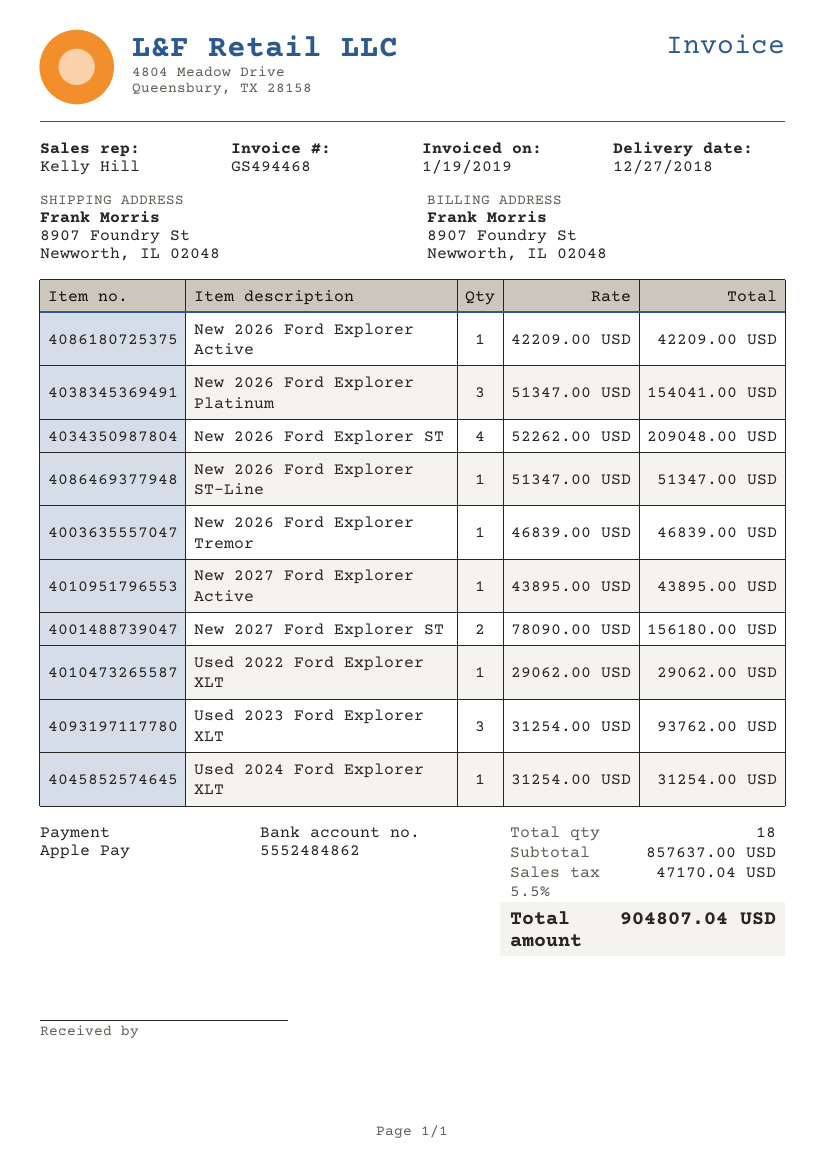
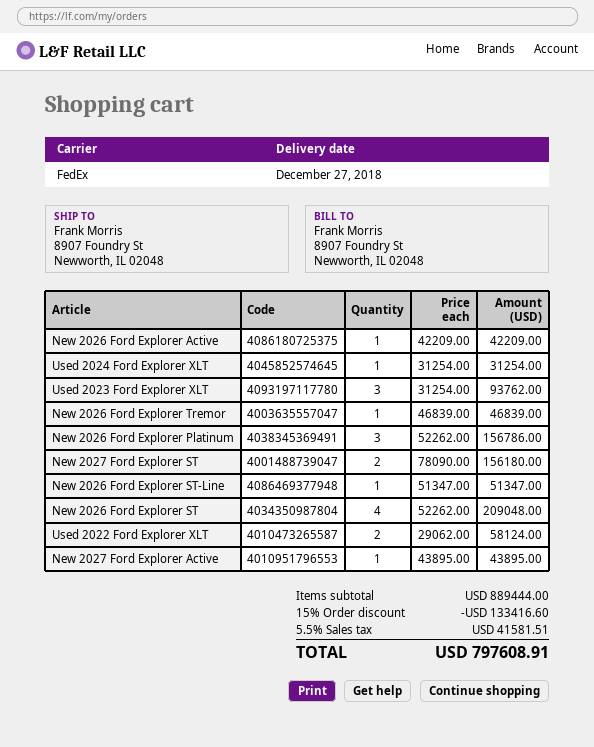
New 2026 Ford Explorer Platinum: 3 x 51347.00 = 154041.00 -> 3 x 52262.00 = 156786.00
Used 2022 Ford Explorer XLT: 1 x 29062.00 = 29062.00 -> 2 x 29062.00 = 58124.00
subtotal: 857637.00 -> 889444.00
discount: none -> 15% = 133416.60
tax: 5.5% = 47170.04 -> 5.5% = 41581.51
total: 904807.04 -> 797608.91

